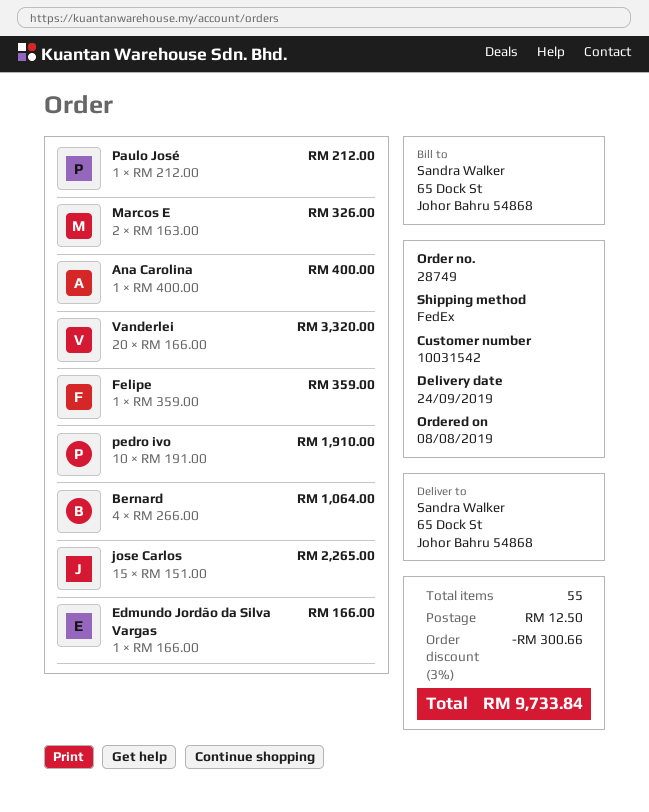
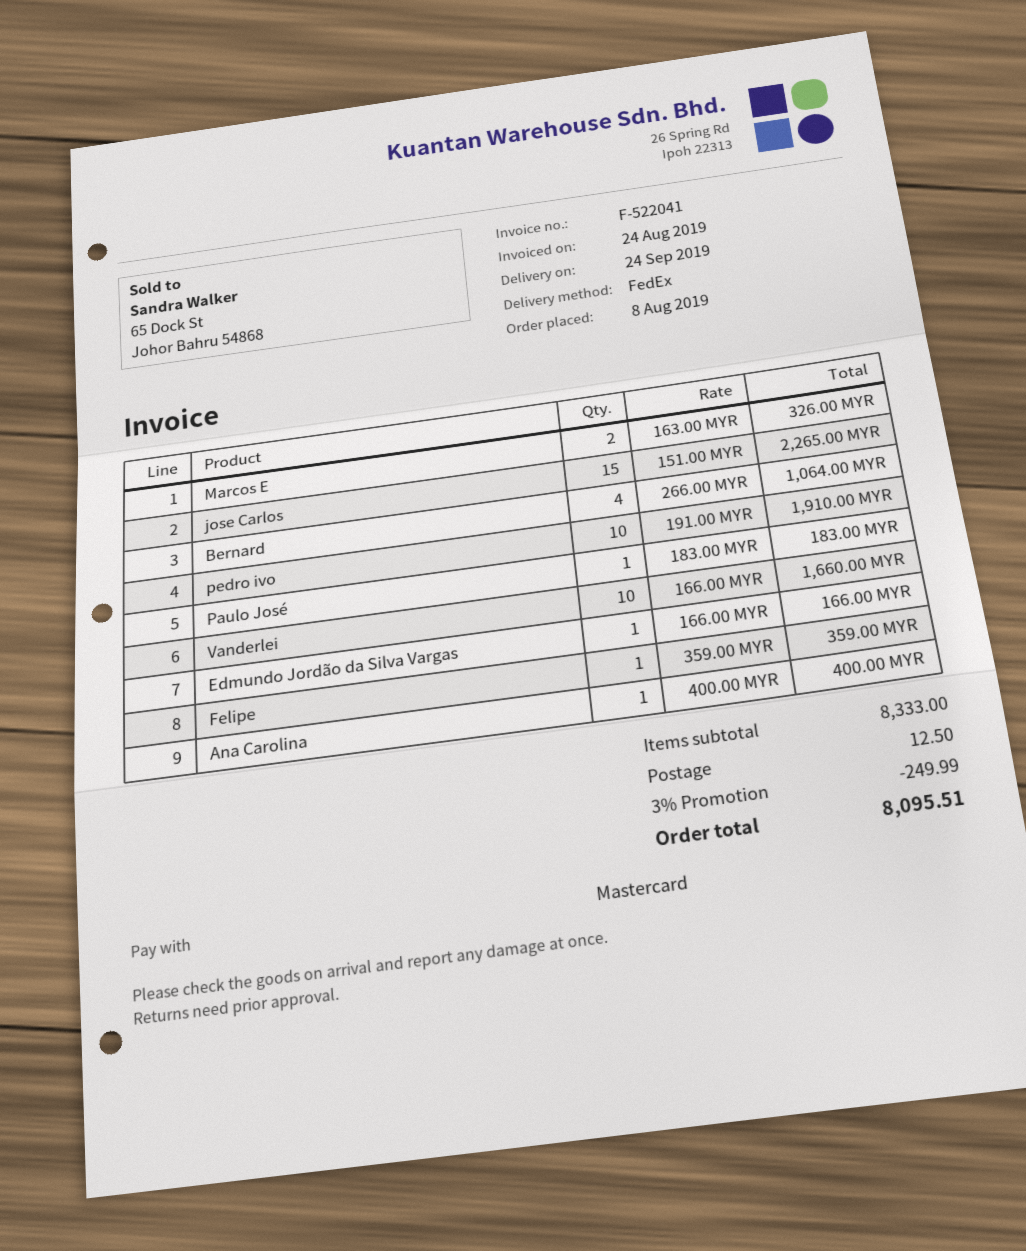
Paulo José: 1 x 212.00 = 212.00 -> 1 x 183.00 = 183.00
Vanderlei: 20 x 166.00 = 3320.00 -> 10 x 166.00 = 1660.00
discount: 3% = 300.66 -> 3% = 249.99
total: 9733.84 -> 8095.51

